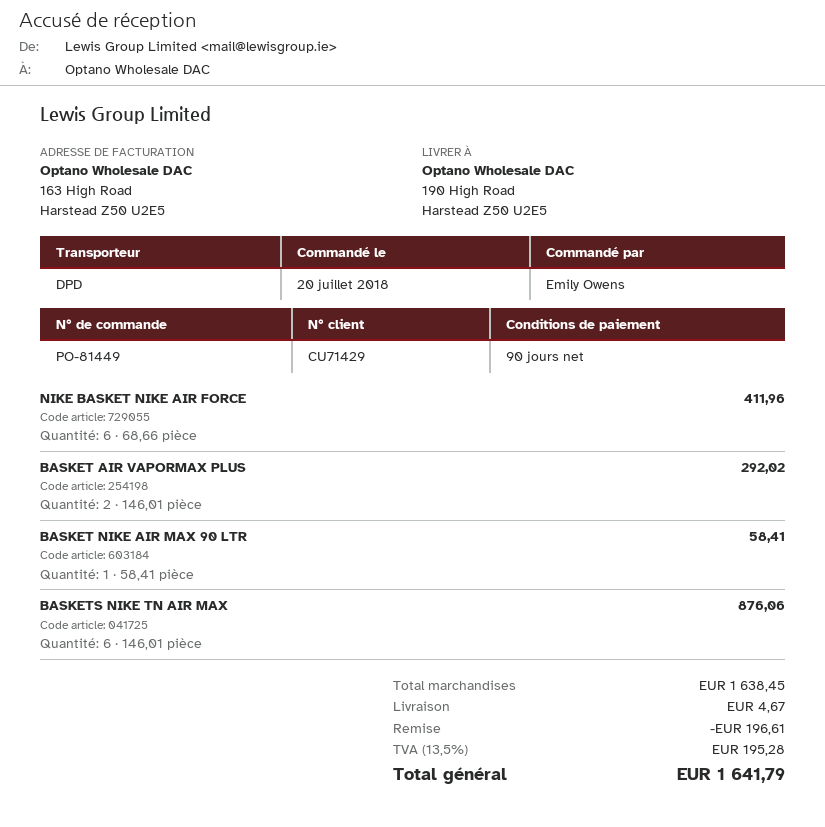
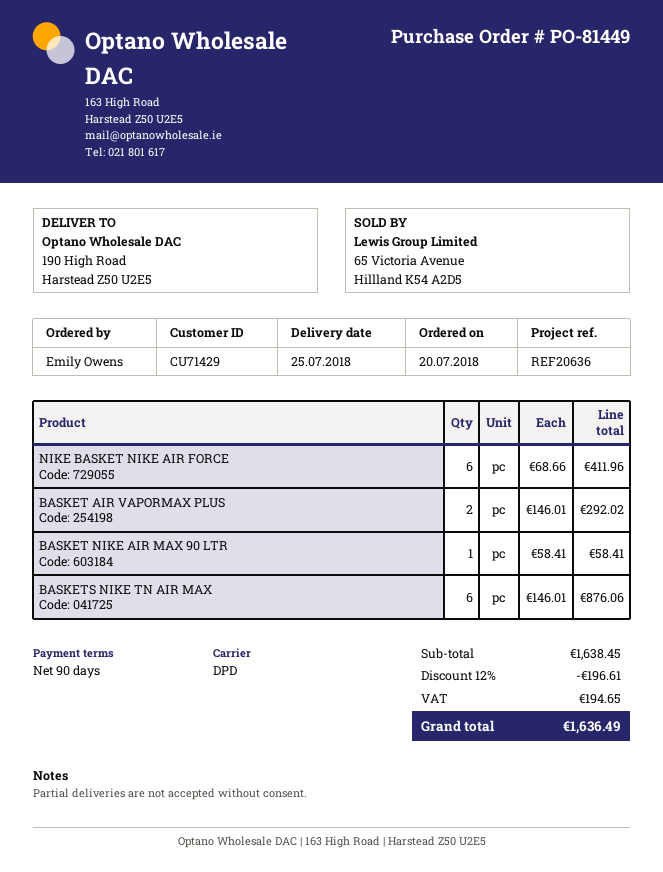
shipping: 4.67 -> none
tax: 195.28 -> 194.65
total: 1641.79 -> 1636.49

